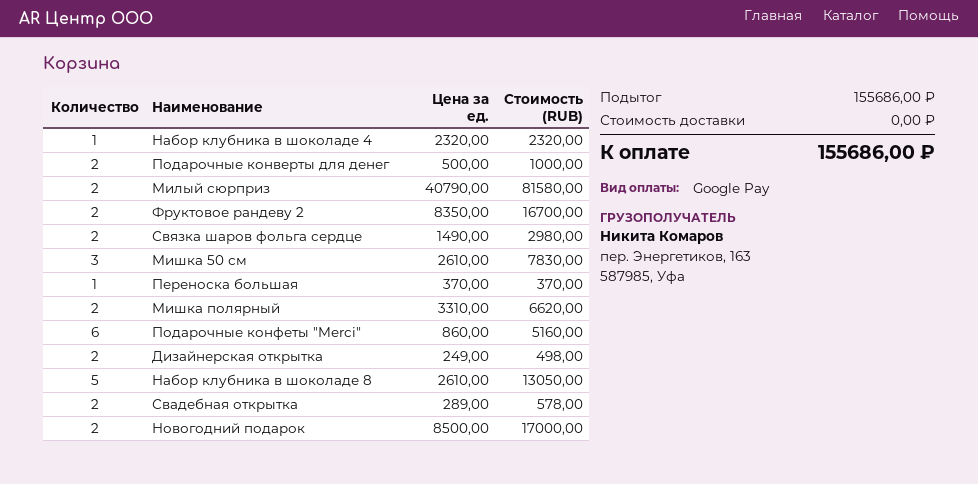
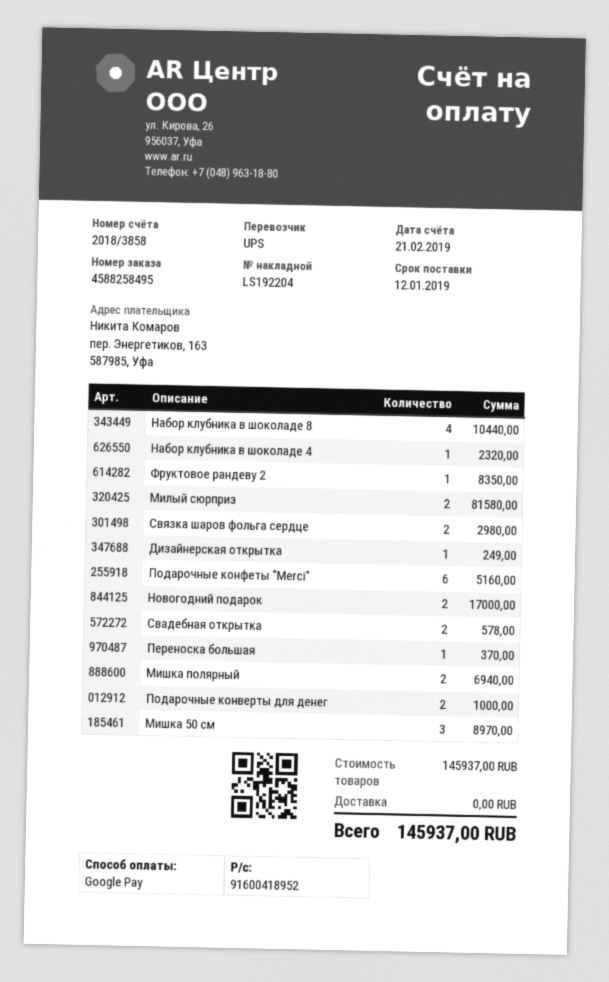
Фруктовое рандеву 2: 2 for 16700.00 -> 1 for 8350.00
Мишка 50 см: 3 for 7830.00 -> 3 for 8970.00
Мишка полярный: 2 for 6620.00 -> 2 for 6940.00
Дизайнерская открытка: 2 for 498.00 -> 1 for 249.00
Набор клубника в шоколаде 8: 5 for 13050.00 -> 4 for 10440.00
subtotal: 155686.00 -> 145937.00
total: 155686.00 -> 145937.00

